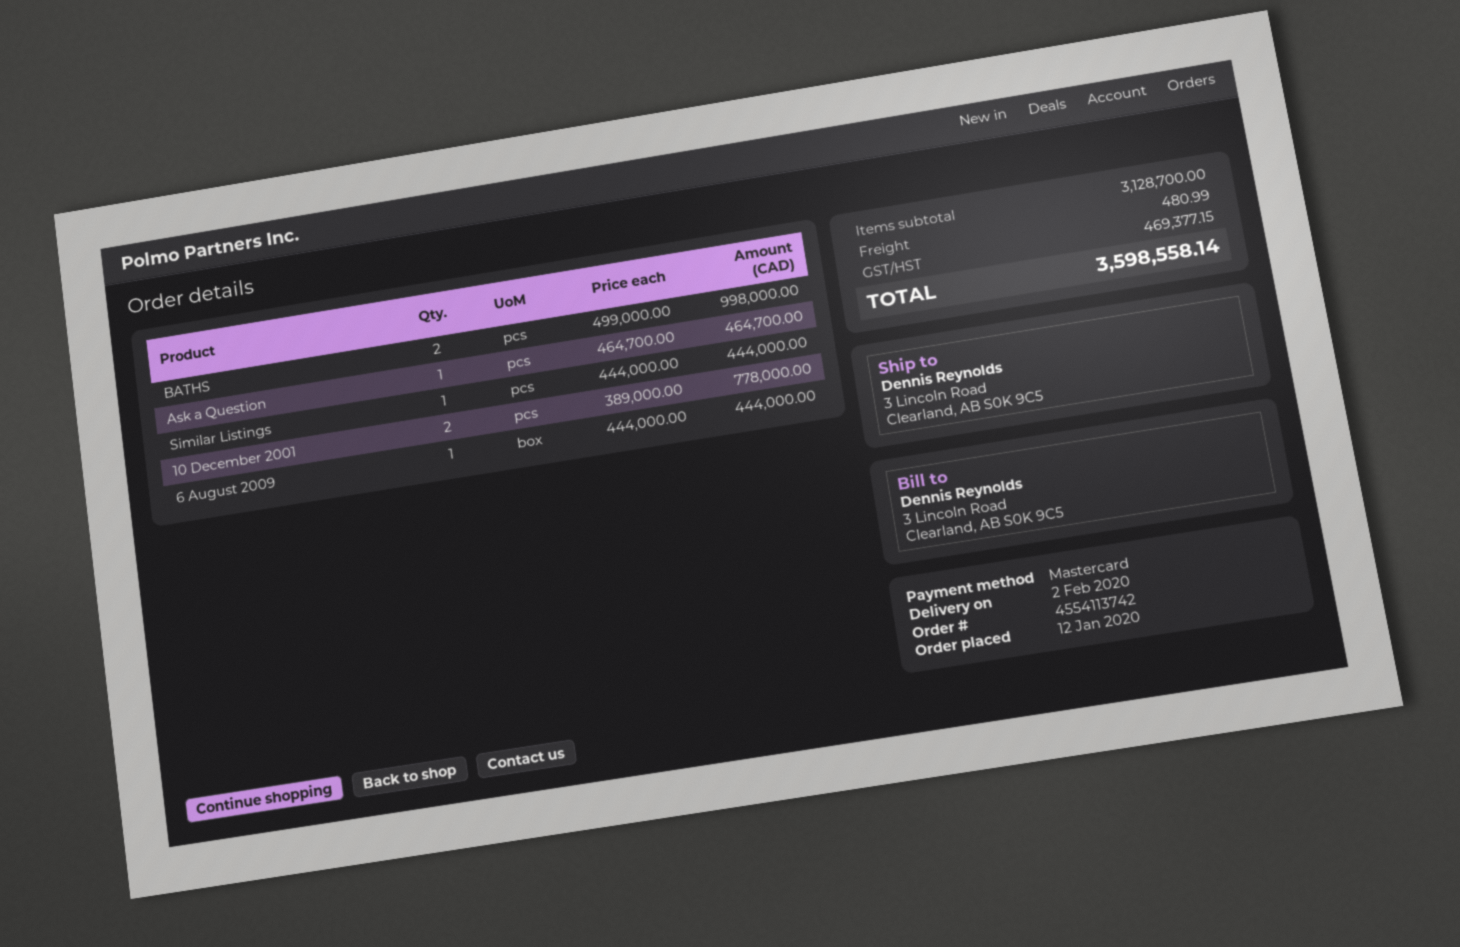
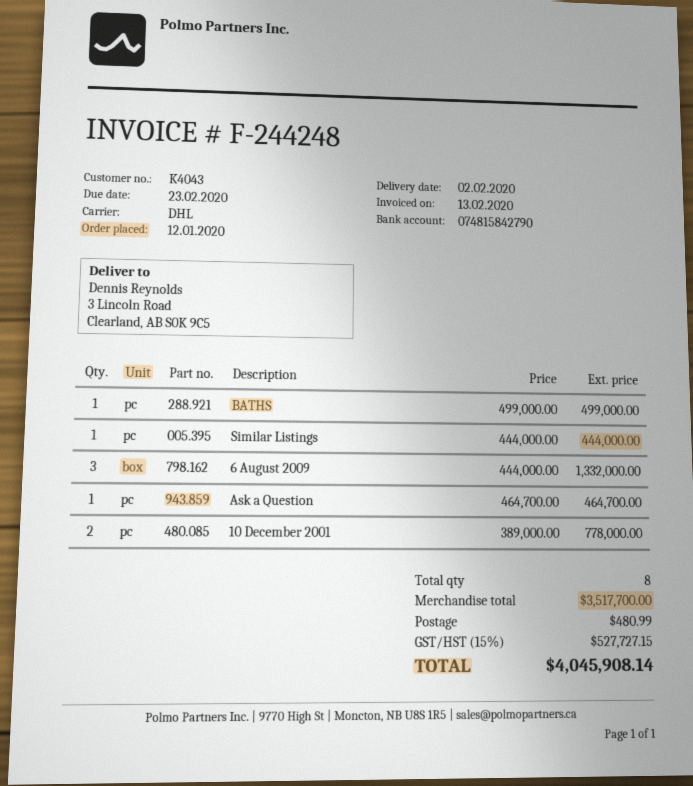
BATHS: 2 x 499000.00 = 998000.00 -> 1 x 499000.00 = 499000.00
6 August 2009: 1 x 444000.00 = 444000.00 -> 3 x 444000.00 = 1332000.00
subtotal: 3128700.00 -> 3517700.00
tax: 469377.15 -> 527727.15
total: 3598558.14 -> 4045908.14

